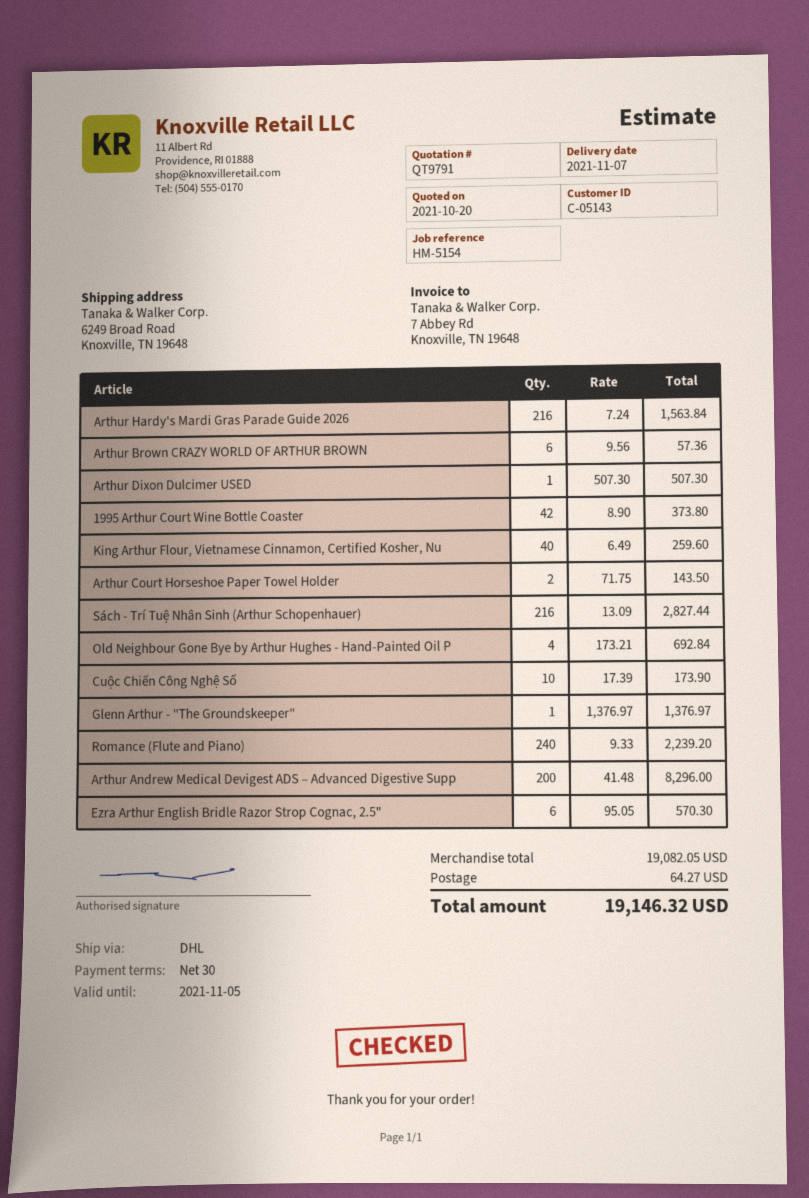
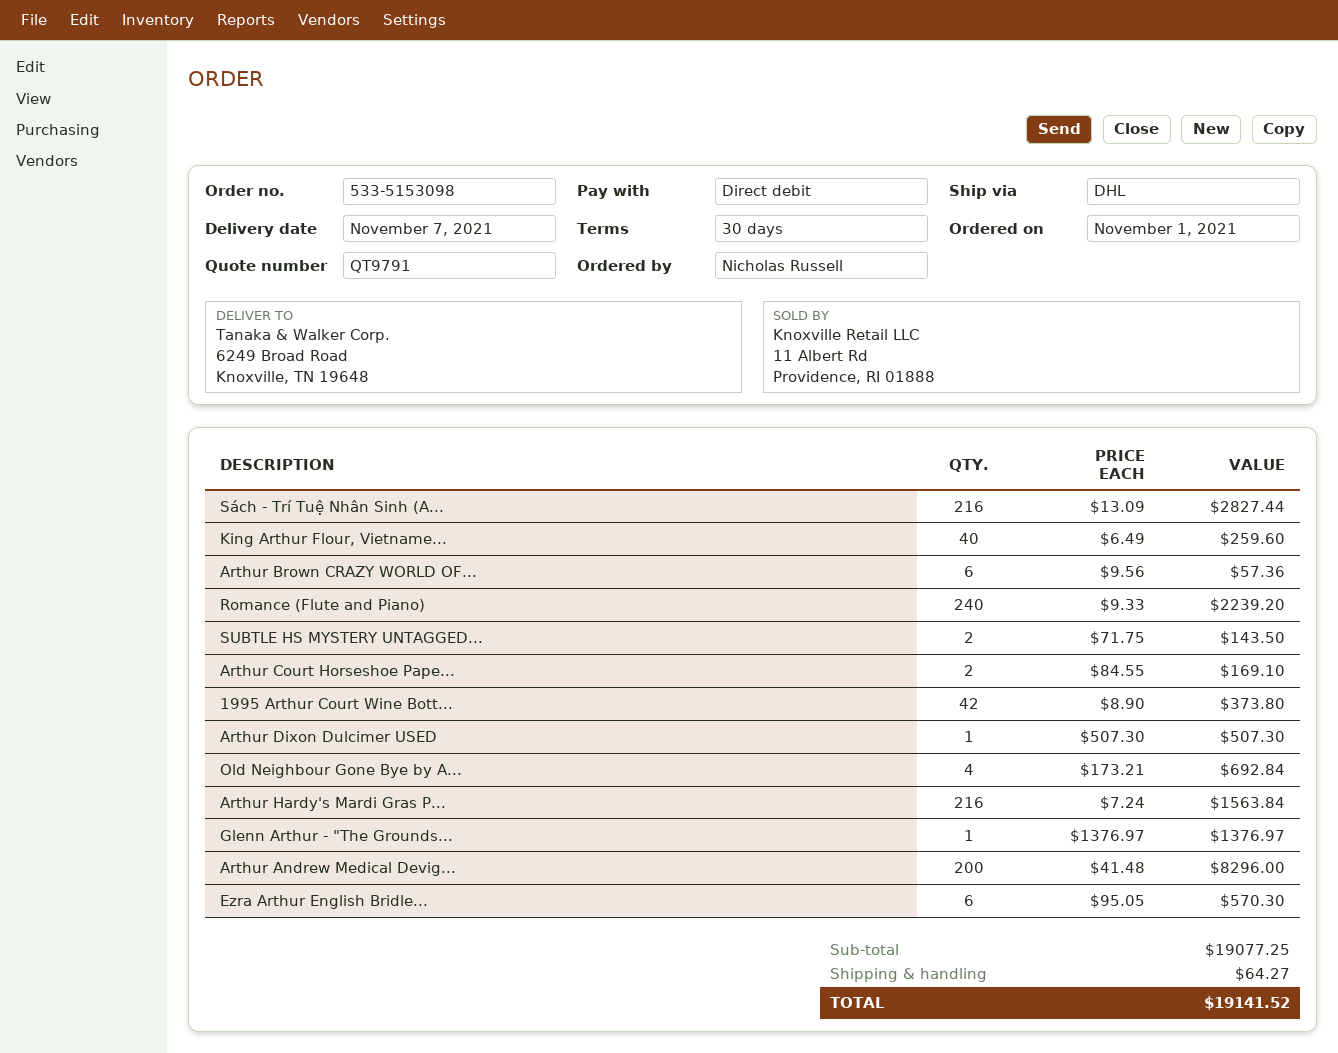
Arthur Court Horseshoe Paper Towel Holder: 2 x 71.75 = 143.50 -> 2 x 84.55 = 169.10
Cuộc Chiến Công Nghệ Số: 10 x 17.39 = 173.90 -> none
SUBTLE HS MYSTERY UNTAGGED...: none -> 2 x 71.75 = 143.50
subtotal: 19082.05 -> 19077.25
total: 19146.32 -> 19141.52

